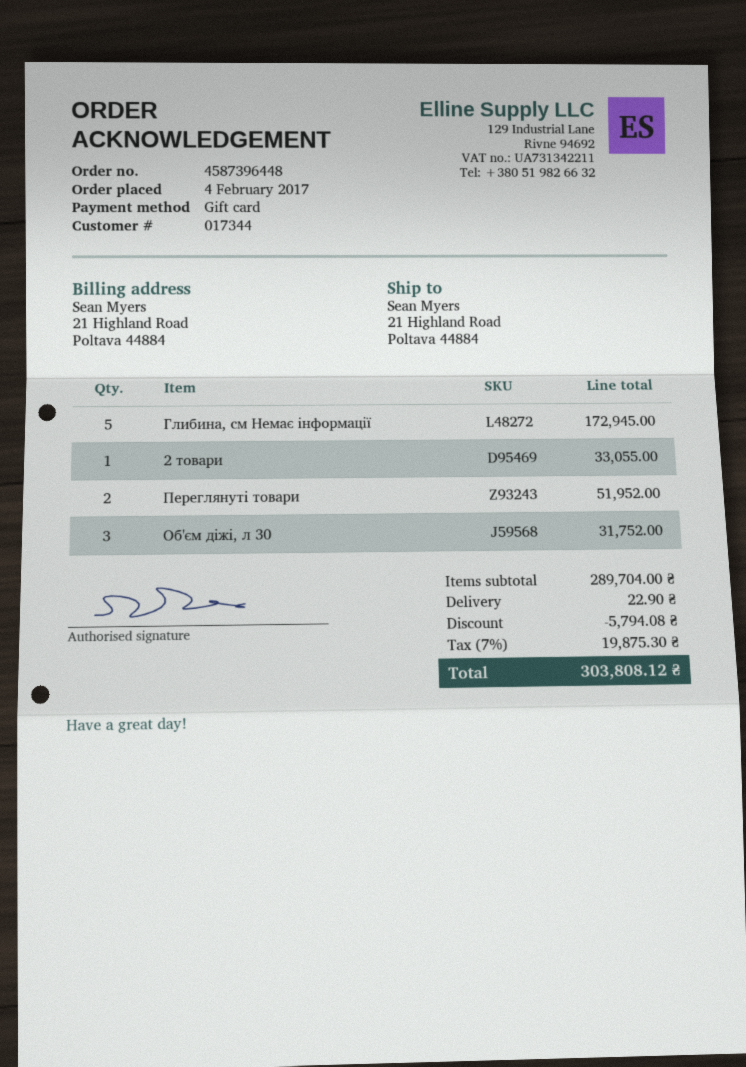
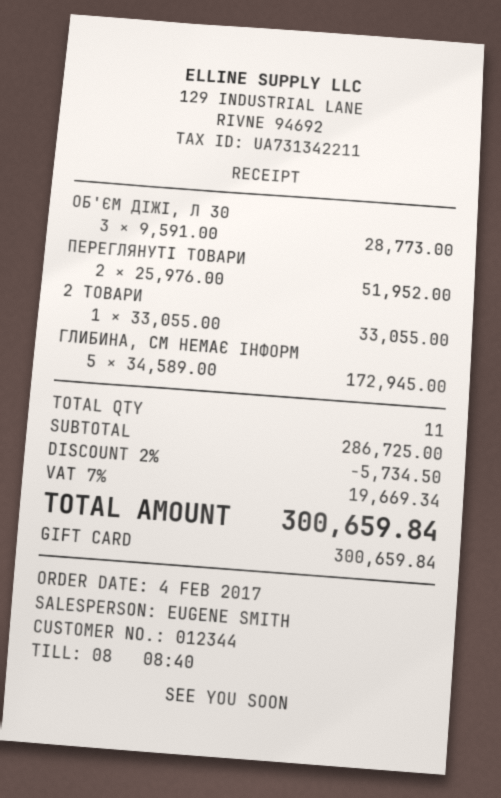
customer number: 017344 -> 012344
Об'єм діжі, л 30: 3 for 31752.00 -> 3 for 28773.00
subtotal: 289704.00 -> 286725.00
discount: 5794.08 -> 5734.50
shipping: 22.90 -> none
tax: 7% = 19875.30 -> 7% = 19669.34
total: 303808.12 -> 300659.84

